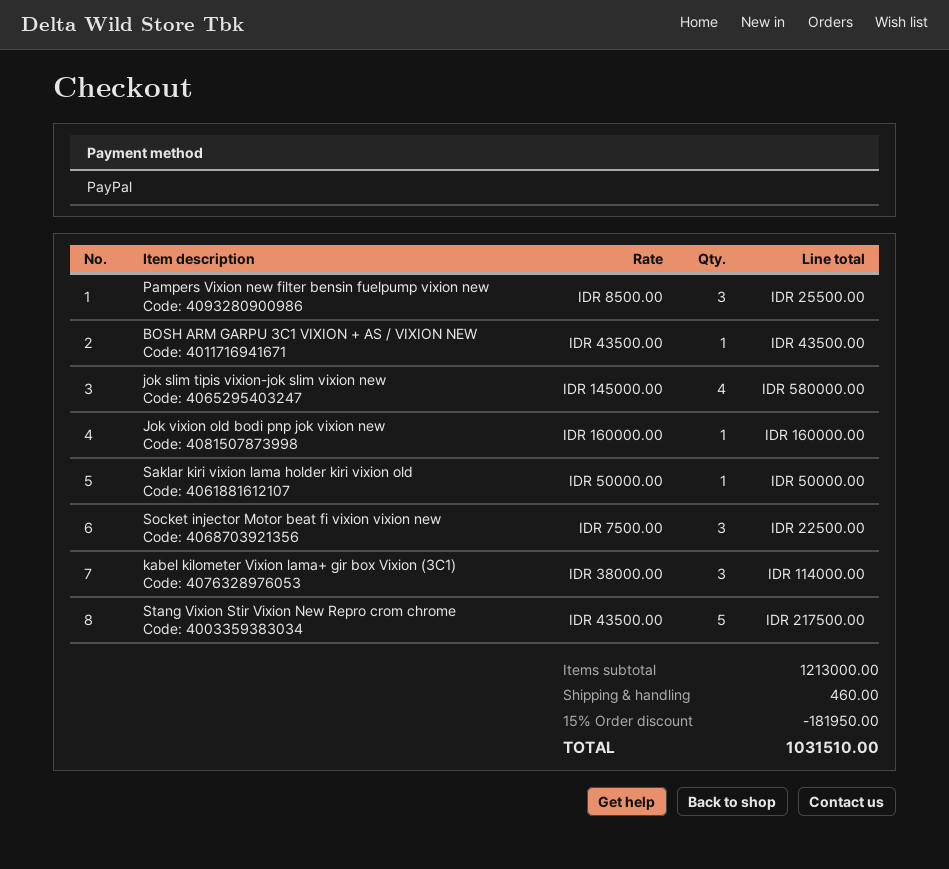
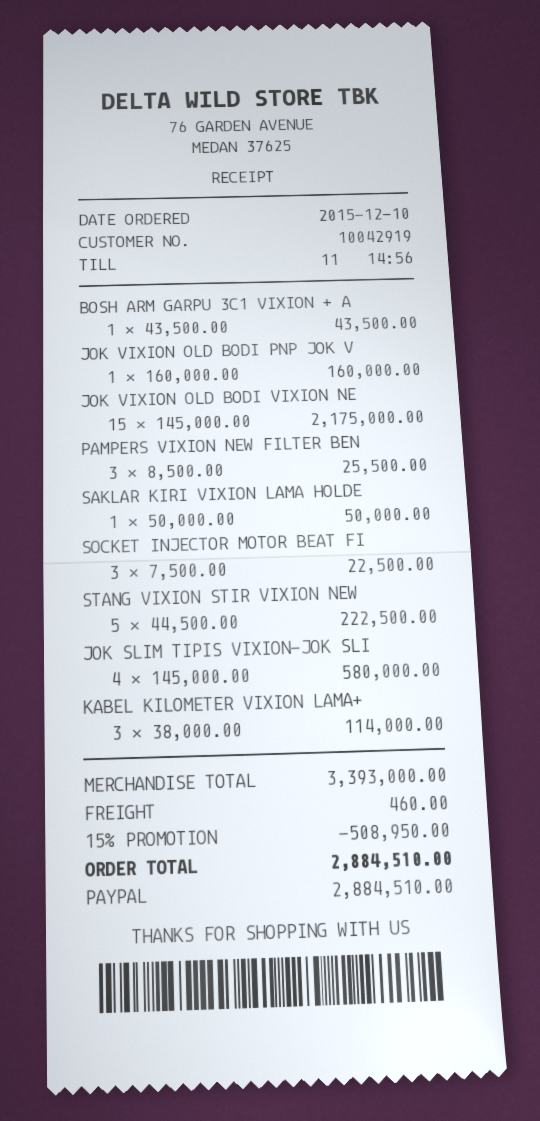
Stang Vixion Stir Vixion New Repro crom chrome: 5 x 43500.00 = 217500.00 -> 5 x 44500.00 = 222500.00
JOK VIXION OLD BODI VIXION NE: none -> 15 x 145000.00 = 2175000.00
subtotal: 1213000.00 -> 3393000.00
discount: 15% = 181950.00 -> 15% = 508950.00
total: 1031510.00 -> 2884510.00

